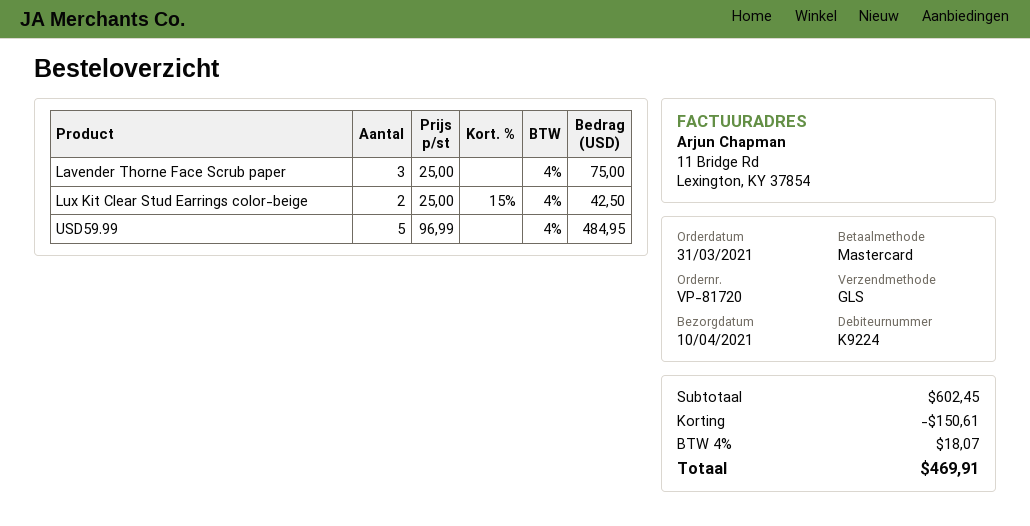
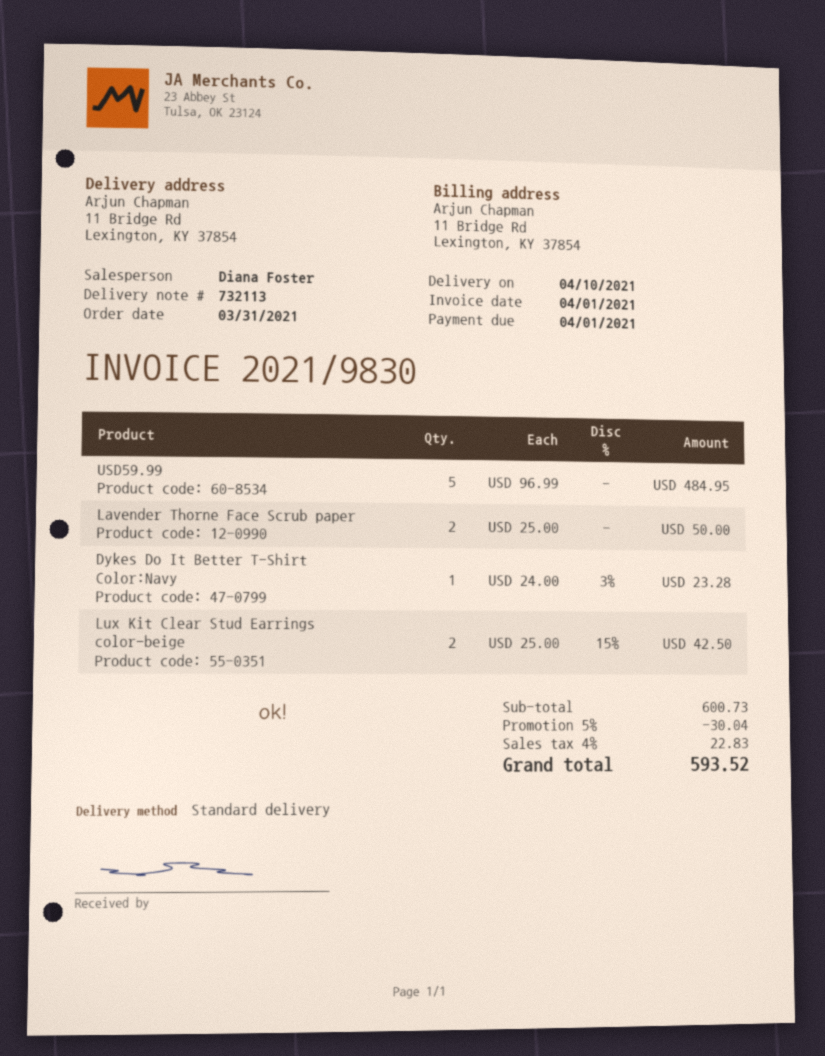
shipping method: GLS -> standard
Lavender Thorne Face Scrub paper: 3 x 25.00 = 75.00 -> 2 x 25.00 = 50.00
Dykes Do It Better T-Shirt Color:Navy: none -> 1 x 24.00 - 3% = 23.28
subtotal: 602.45 -> 600.73
discount: 150.61 -> 30.04
tax: 4% = 18.07 -> 4% = 22.83
total: 469.91 -> 593.52

